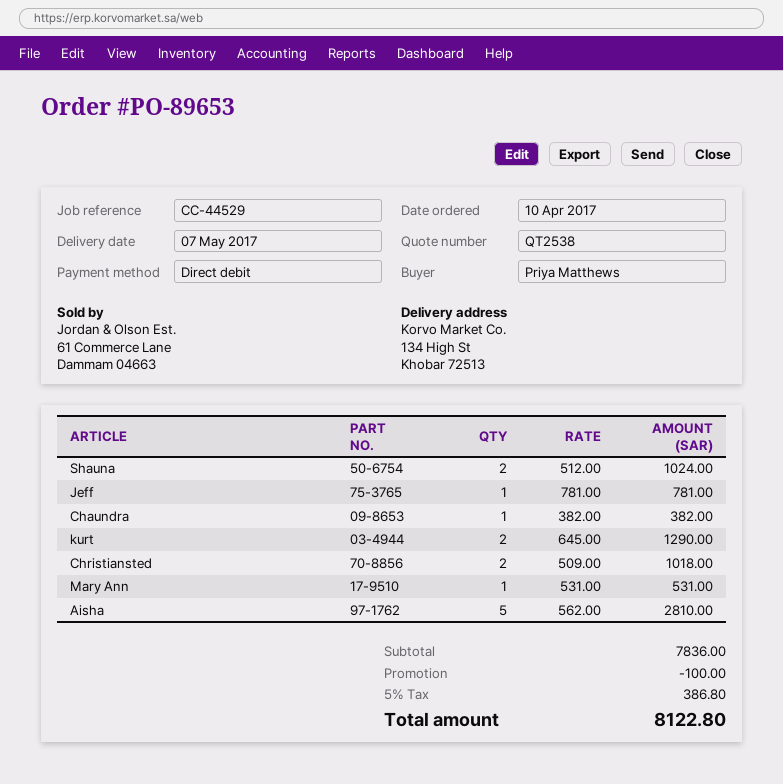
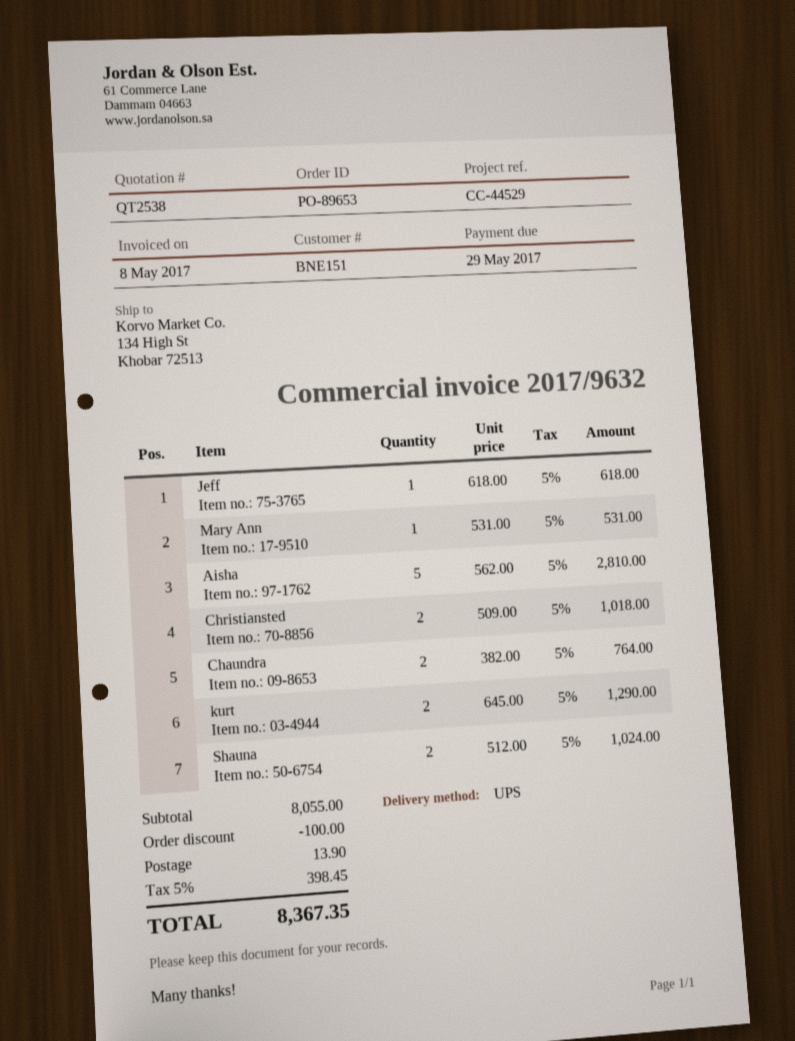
Jeff: 1 x 781.00 = 781.00 -> 1 x 618.00 = 618.00
Chaundra: 1 x 382.00 = 382.00 -> 2 x 382.00 = 764.00
subtotal: 7836.00 -> 8055.00
shipping: none -> 13.90
tax: 5% = 386.80 -> 5% = 398.45
total: 8122.80 -> 8367.35

